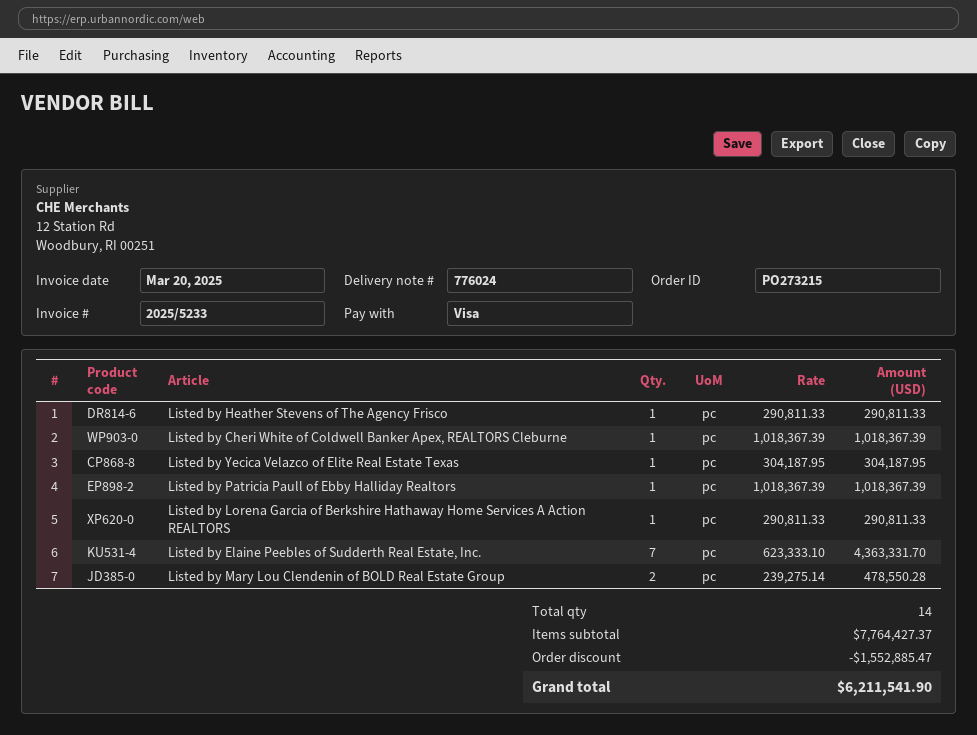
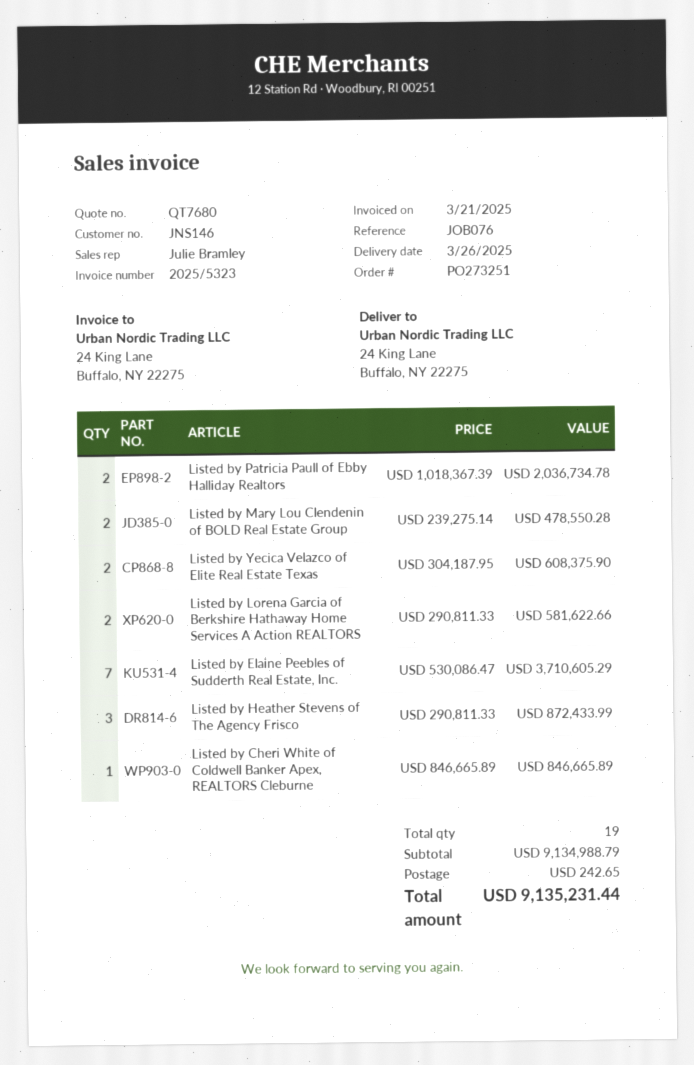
order number: PO273215 -> PO273251
invoice number: 2025/5233 -> 2025/5323
invoice date: 2025-03-20 -> 2025-03-21
Listed by Heather Stevens of The Agency Frisco: 1 x 290811.33 = 290811.33 -> 3 x 290811.33 = 872433.99
Listed by Cheri White of Coldwell Banker Apex, REALTORS Cleburne: 1 x 1018367.39 = 1018367.39 -> 1 x 846665.89 = 846665.89
Listed by Yecica Velazco of Elite Real Estate Texas: 1 x 304187.95 = 304187.95 -> 2 x 304187.95 = 608375.90
Listed by Patricia Paull of Ebby Halliday Realtors: 1 x 1018367.39 = 1018367.39 -> 2 x 1018367.39 = 2036734.78
Listed by Lorena Garcia of Berkshire Hathaway Home Services A Action REALTORS: 1 x 290811.33 = 290811.33 -> 2 x 290811.33 = 581622.66
Listed by Elaine Peebles of Sudderth Real Estate, Inc.: 7 x 623333.10 = 4363331.70 -> 7 x 530086.47 = 3710605.29
total quantity: 14 -> 19
subtotal: 7764427.37 -> 9134988.79
discount: 1552885.47 -> none
shipping: none -> 242.65
total: 6211541.90 -> 9135231.44

